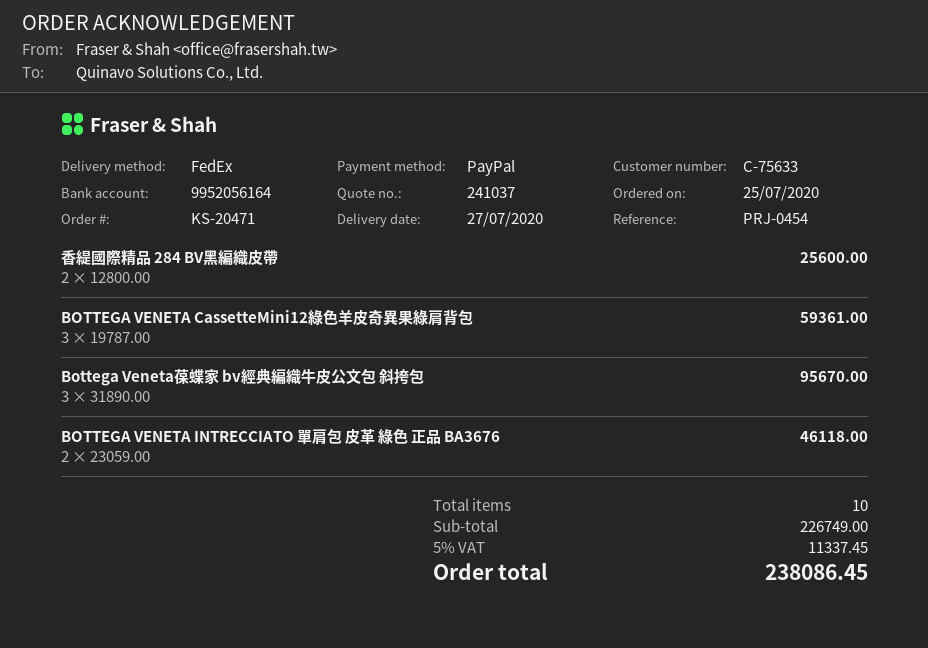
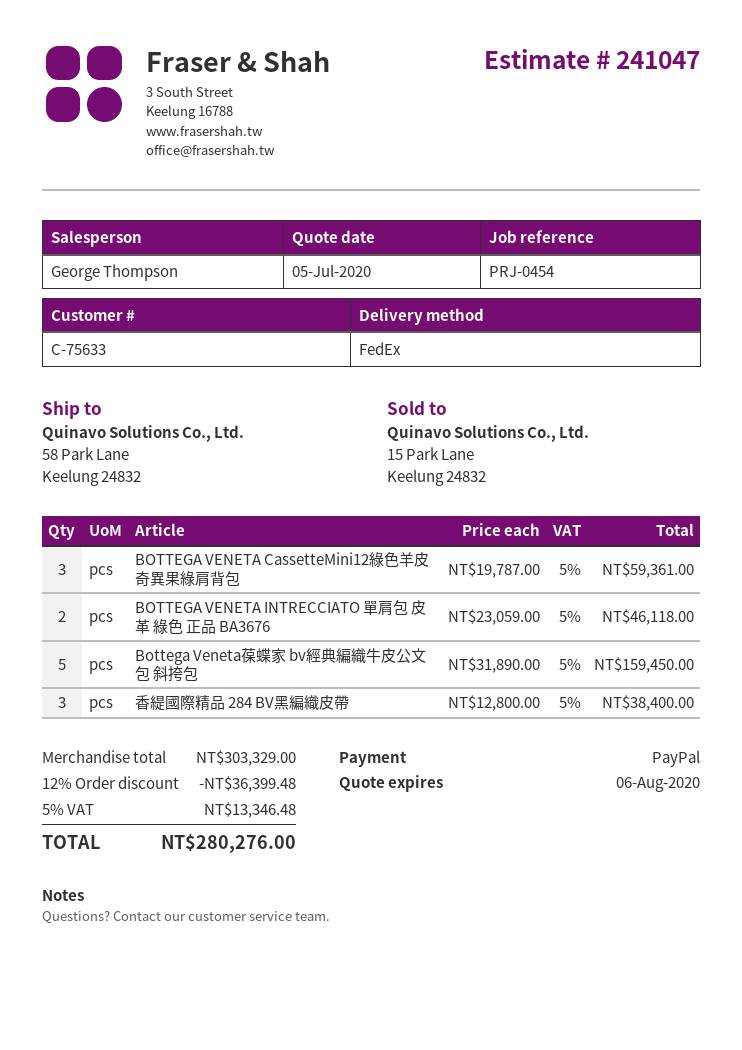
quote number: 241037 -> 241047
香緹國際精品 284 BV黑編織皮帶: 2 x 12800.00 = 25600.00 -> 3 x 12800.00 = 38400.00
Bottega Veneta葆蝶家 bv經典編織牛皮公文包 斜挎包: 3 x 31890.00 = 95670.00 -> 5 x 31890.00 = 159450.00
subtotal: 226749.00 -> 303329.00
discount: none -> 12% = 36399.48
tax: 5% = 11337.45 -> 5% = 13346.48
total: 238086.45 -> 280276.00

